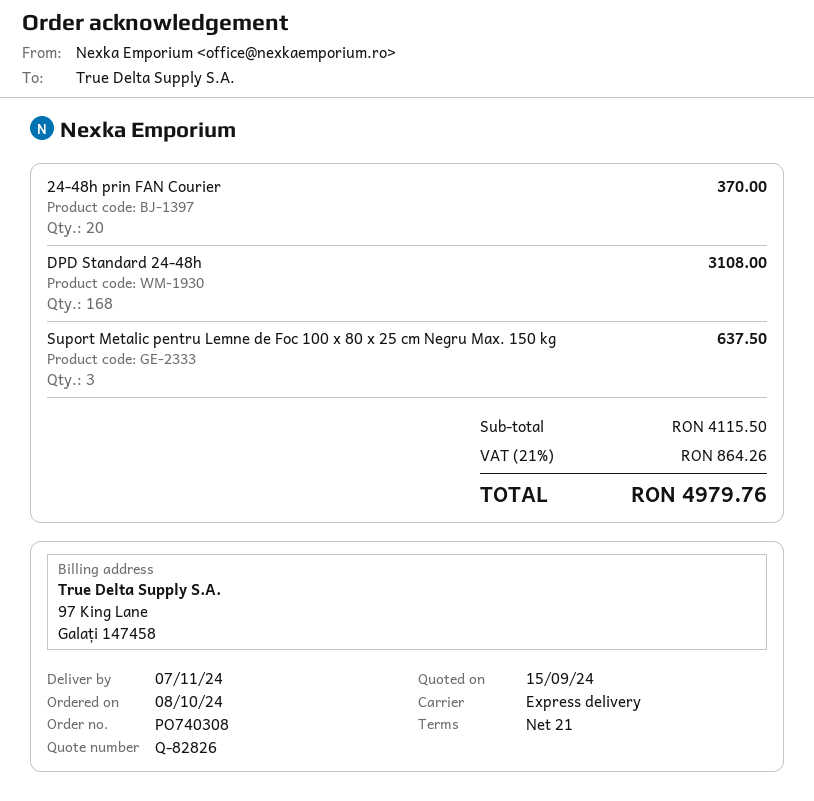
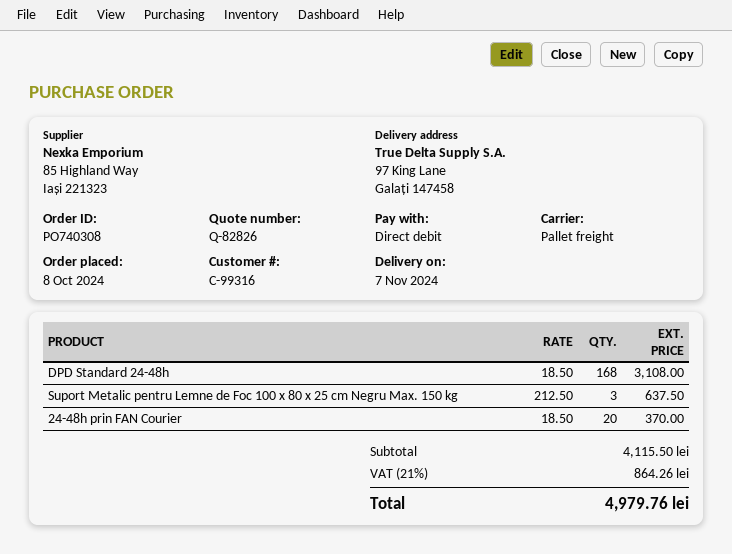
shipping method: express -> pallet freight

